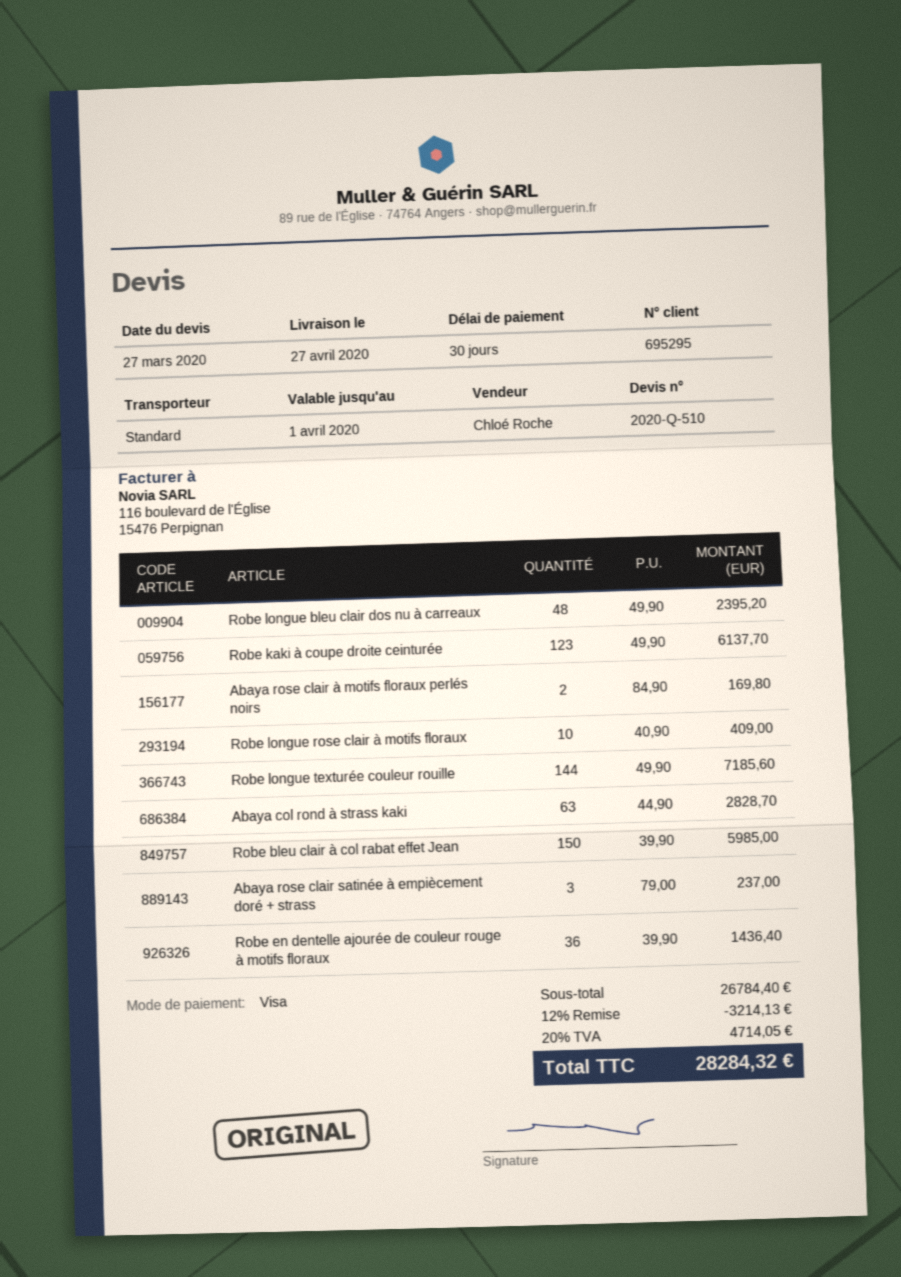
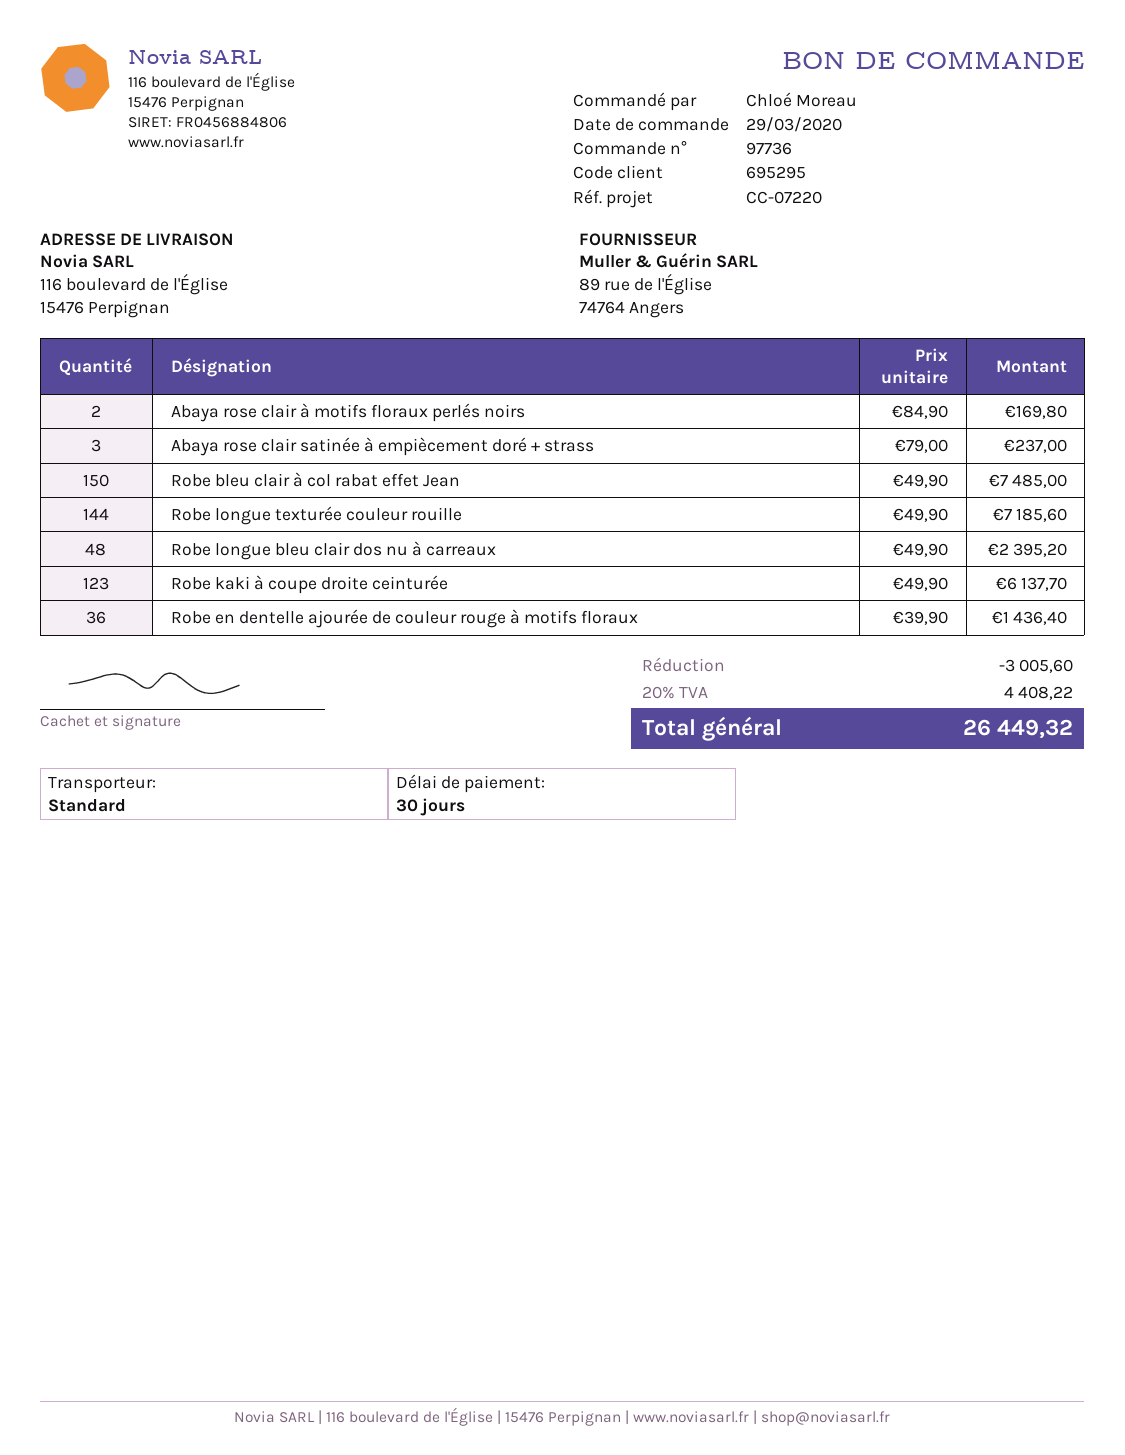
Robe longue rose clair à motifs floraux: 10 x 40.90 = 409.00 -> none
Abaya col rond à strass kaki: 63 x 44.90 = 2828.70 -> none
Robe bleu clair à col rabat effet Jean: 150 x 39.90 = 5985.00 -> 150 x 49.90 = 7485.00
discount: 3214.13 -> 3005.60
tax: 20% = 4714.05 -> 20% = 4408.22
total: 28284.32 -> 26449.32

